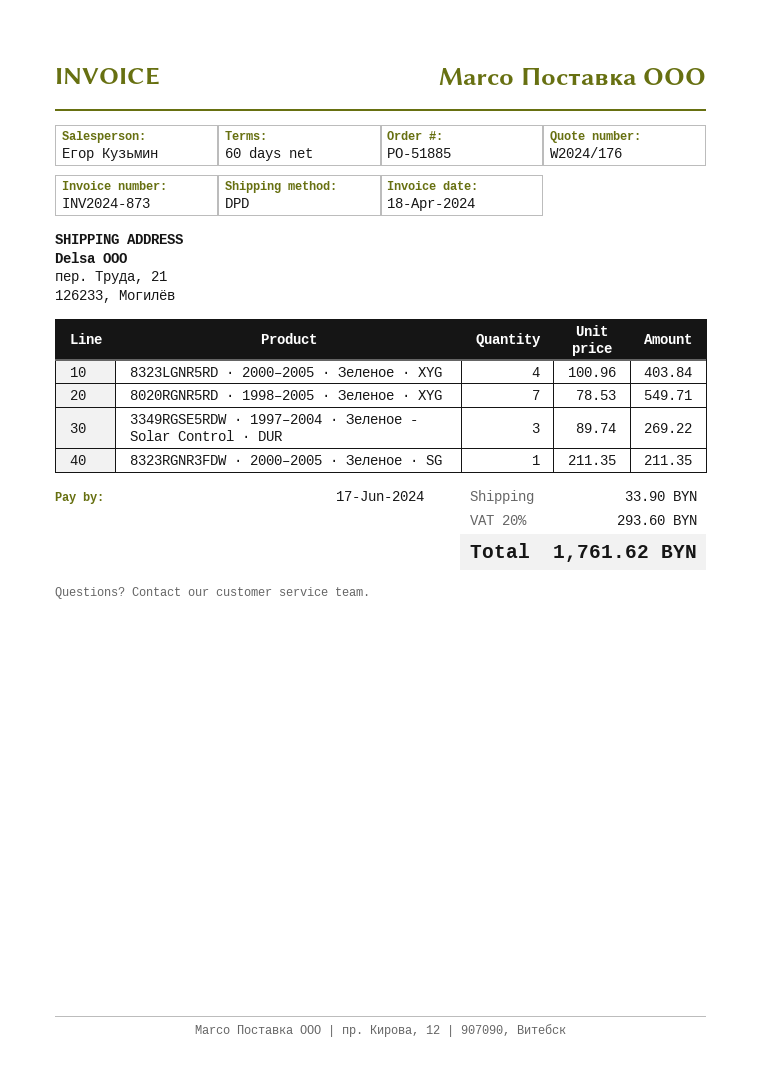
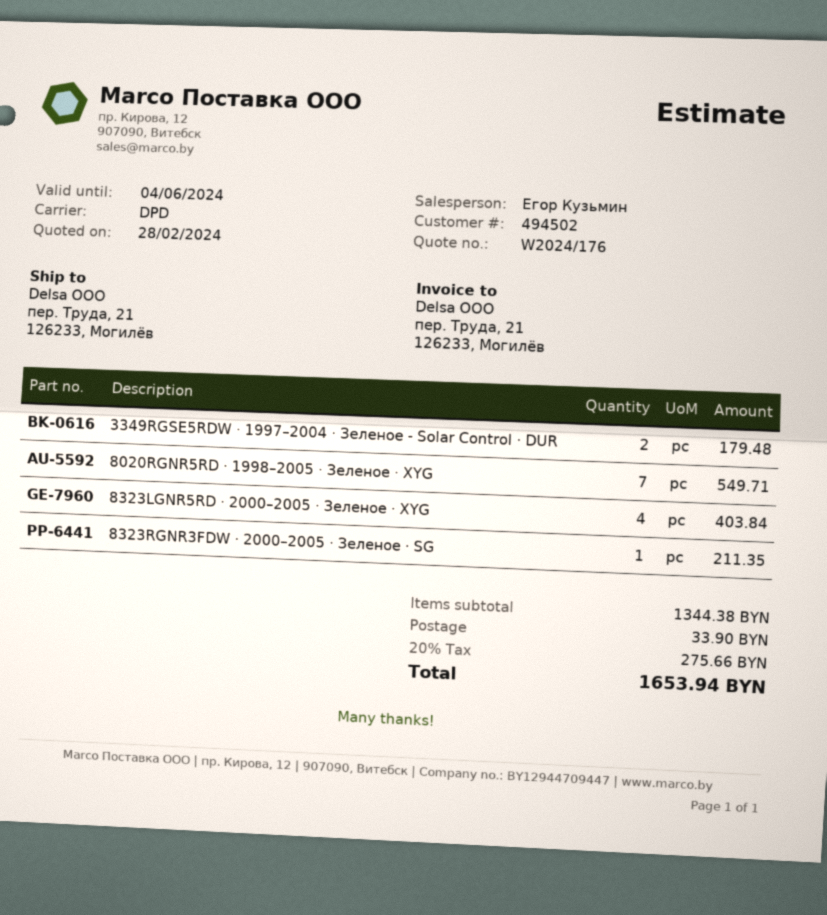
3349RGSE5RDW · 1997–2004 · Зеленое - Solar Control · DUR: 3 for 269.22 -> 2 for 179.48
tax: 20% = 293.60 -> 20% = 275.66
total: 1761.62 -> 1653.94

